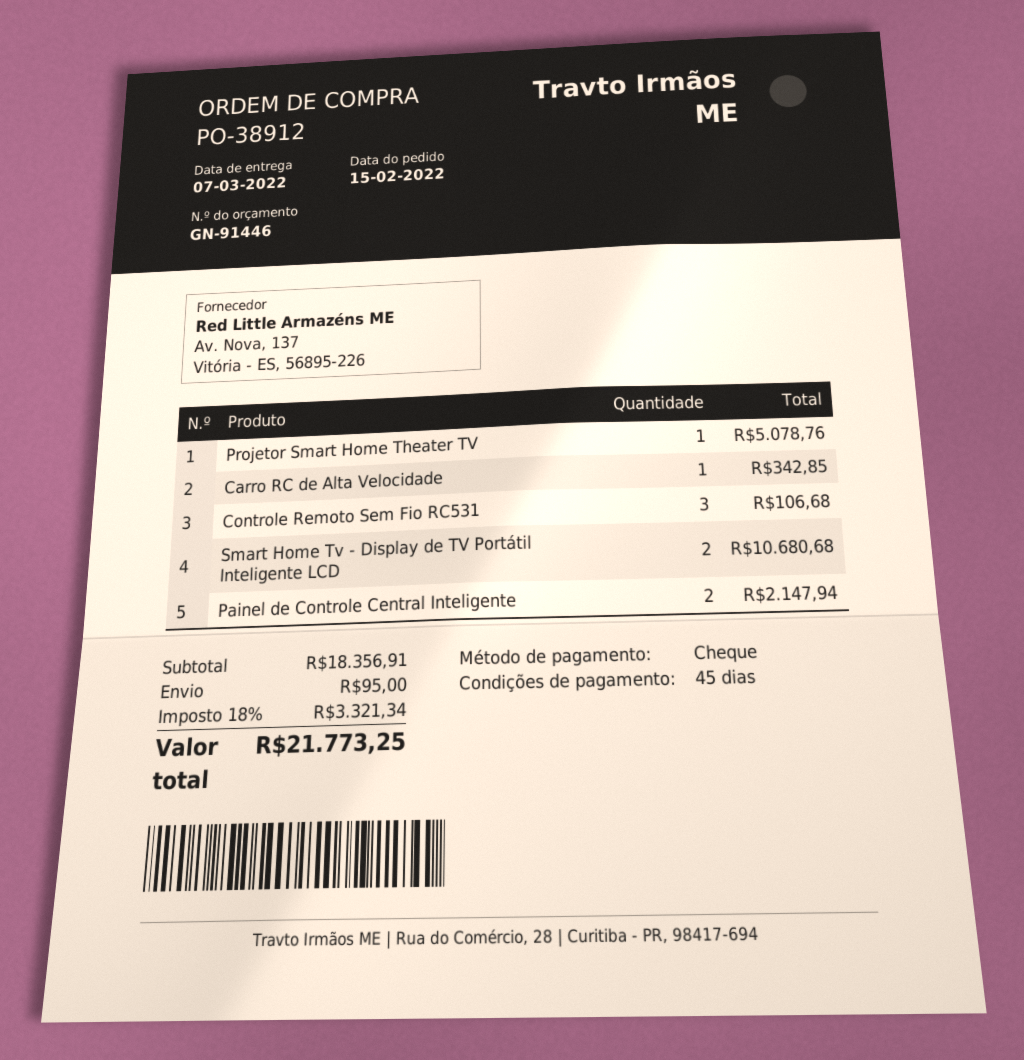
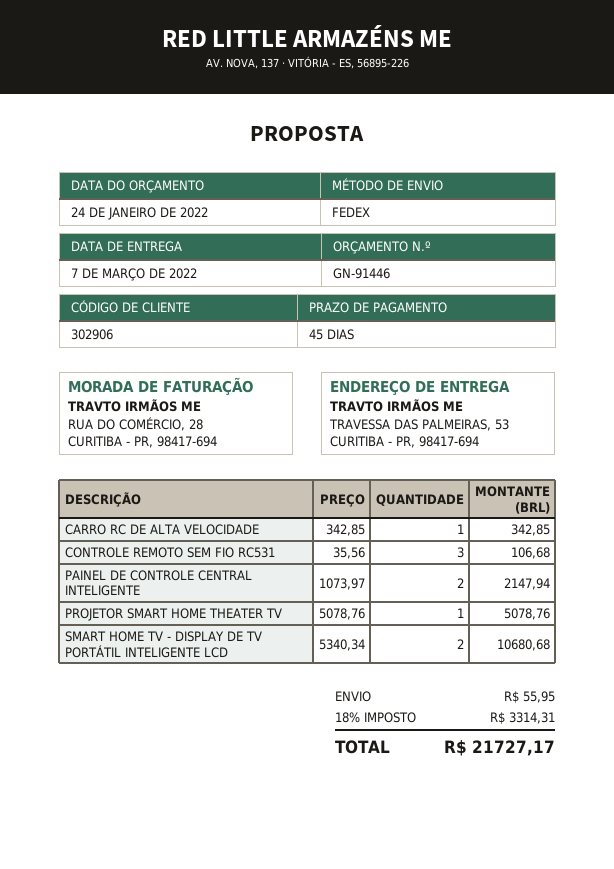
shipping: 95.00 -> 55.95
tax: 18% = 3321.34 -> 18% = 3314.31
total: 21773.25 -> 21727.17

